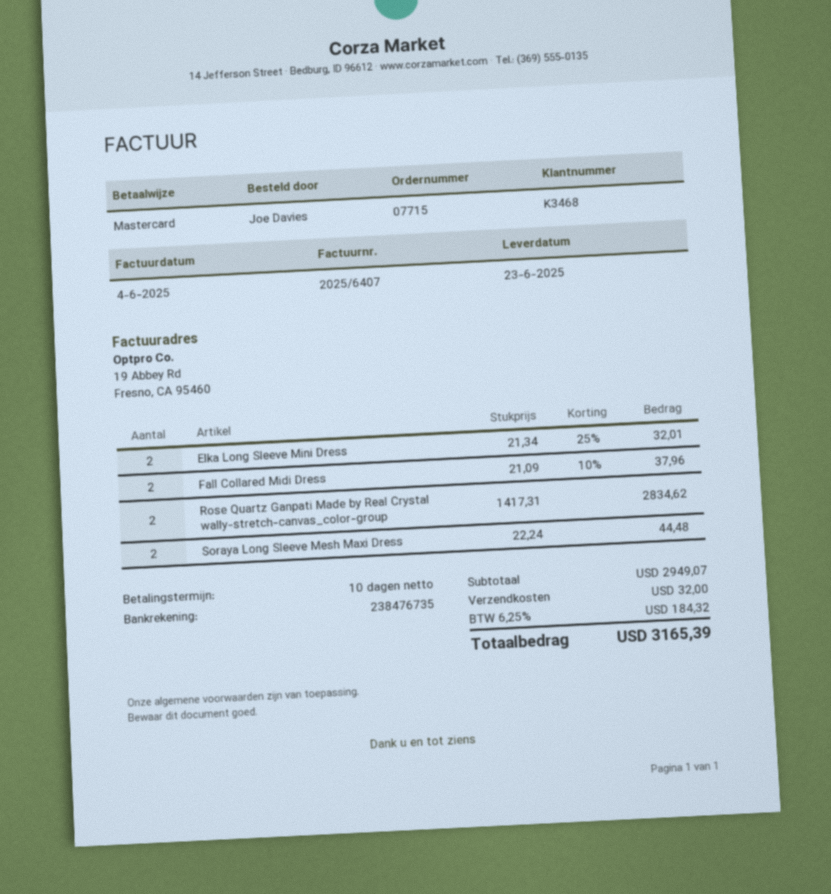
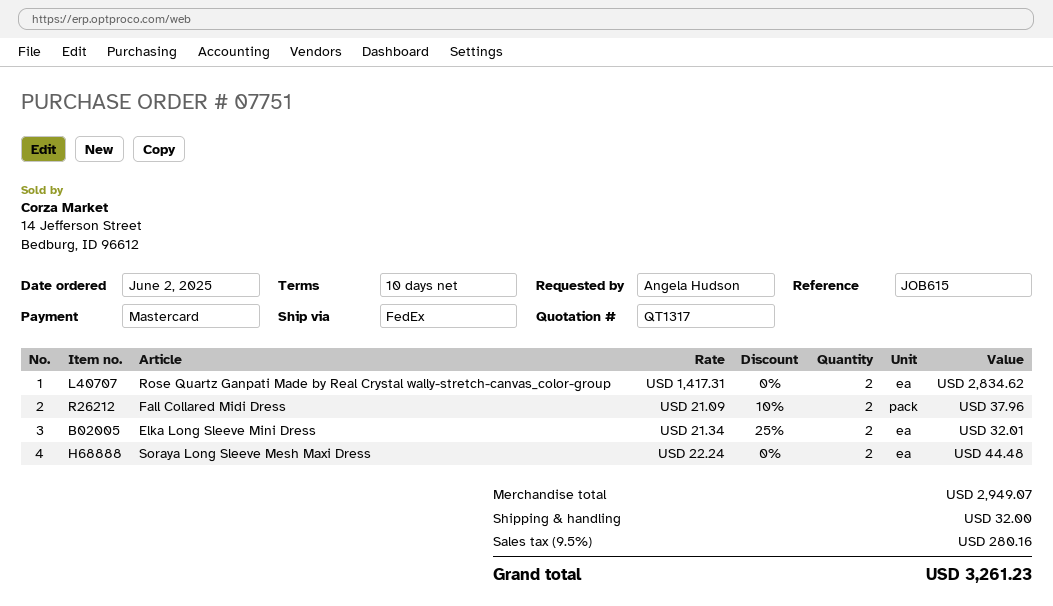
order number: 07715 -> 07751
ordered by: Joe Davies -> Angela Hudson
tax: 6.25% = 184.32 -> 9.5% = 280.16
total: 3165.39 -> 3261.23

